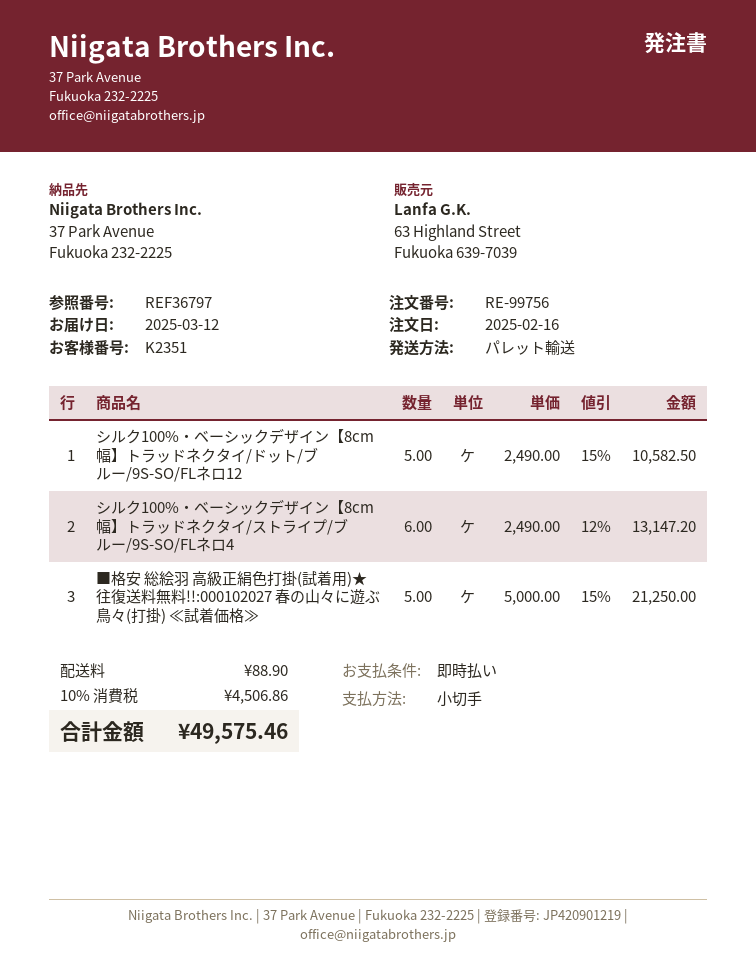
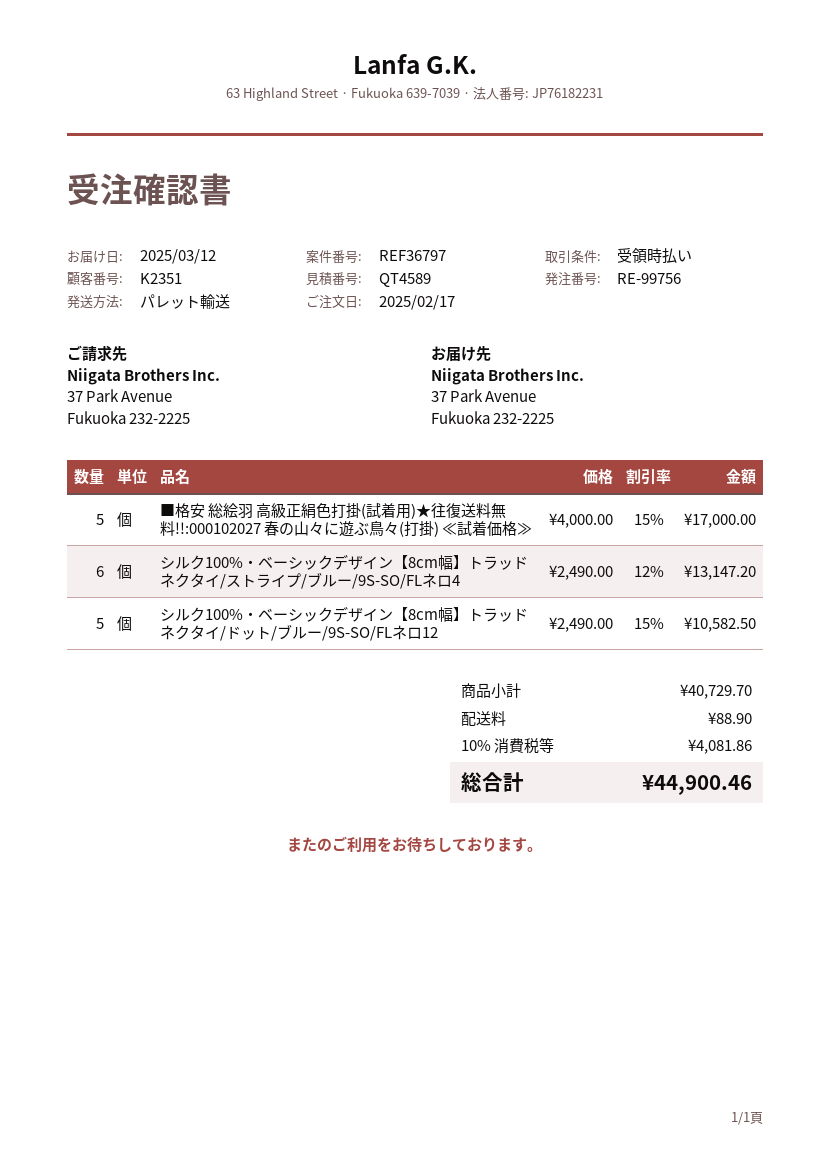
order date: 2025-02-16 -> 2025-02-17
■格安 総絵羽 高級正絹色打掛(試着用)★往復送料無料!!:000102027 春の山々に遊ぶ鳥々(打掛) ≪試着価格≫: 5 x 5000.00 - 15% = 21250.00 -> 5 x 4000.00 - 15% = 17000.00
tax: 10% = 4506.86 -> 10% = 4081.86
total: 49575.46 -> 44900.46

